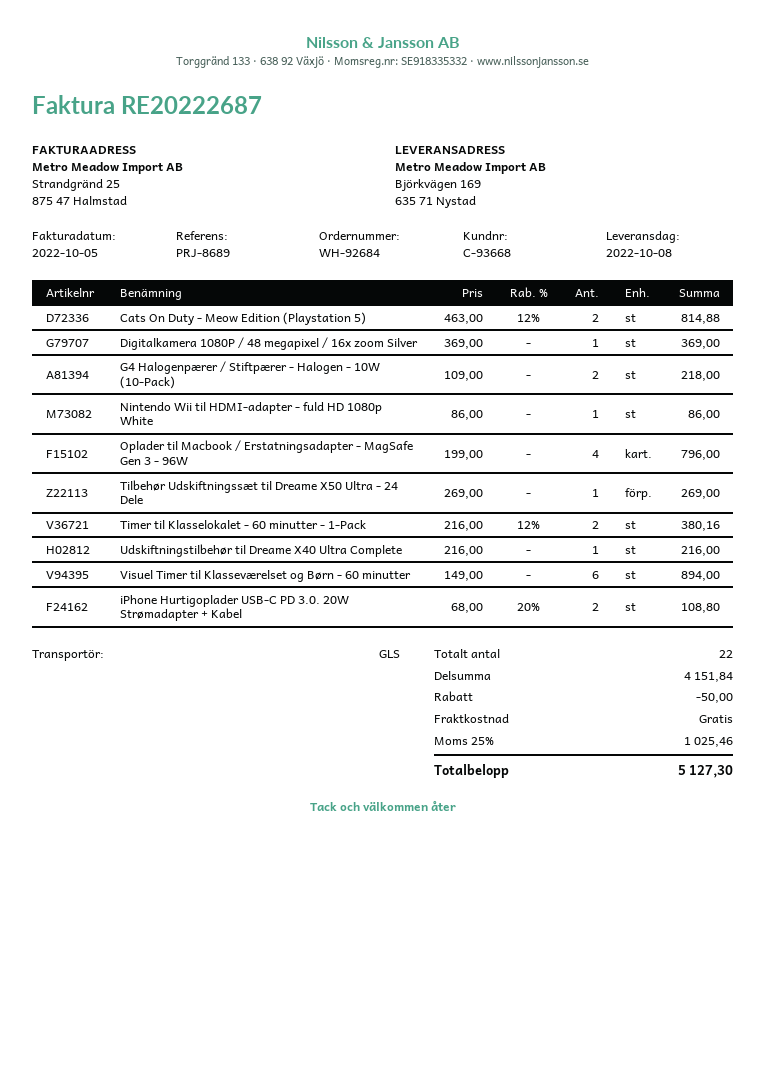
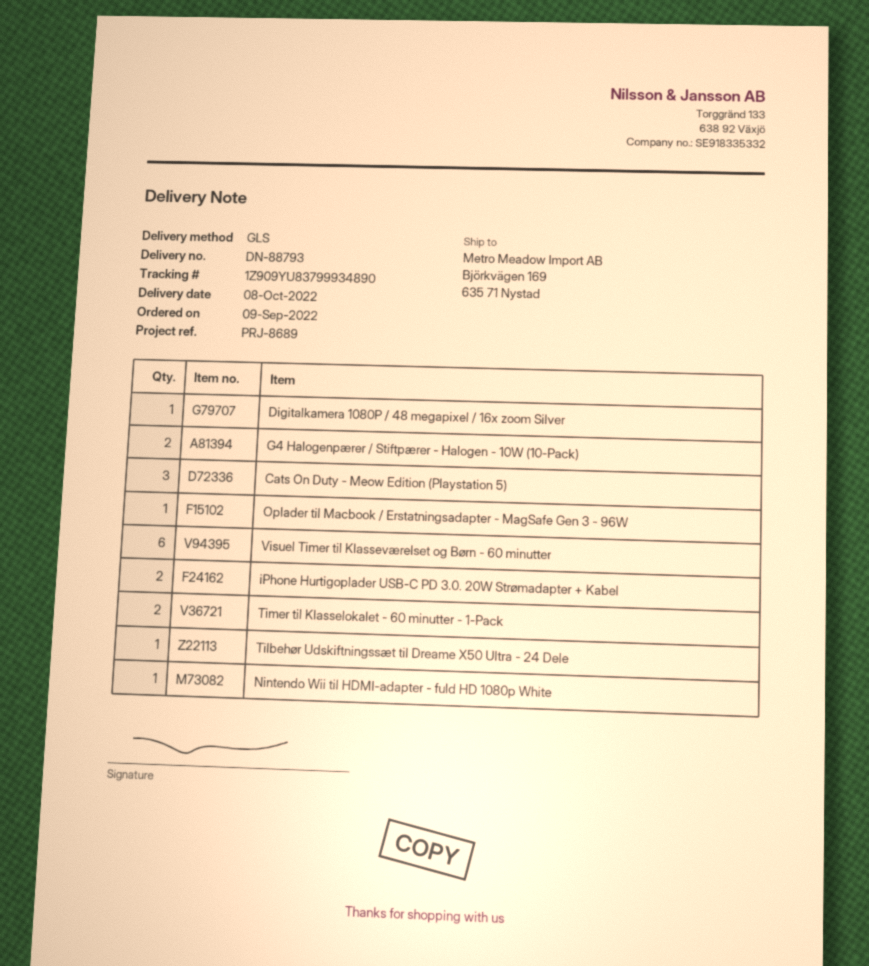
Cats On Duty - Meow Edition (Playstation 5): 2 -> 3
Oplader til Macbook / Erstatningsadapter - MagSafe Gen 3 - 96W: 4 -> 1
Udskiftningstilbehør til Dreame X40 Ultra Complete: 1 -> none

